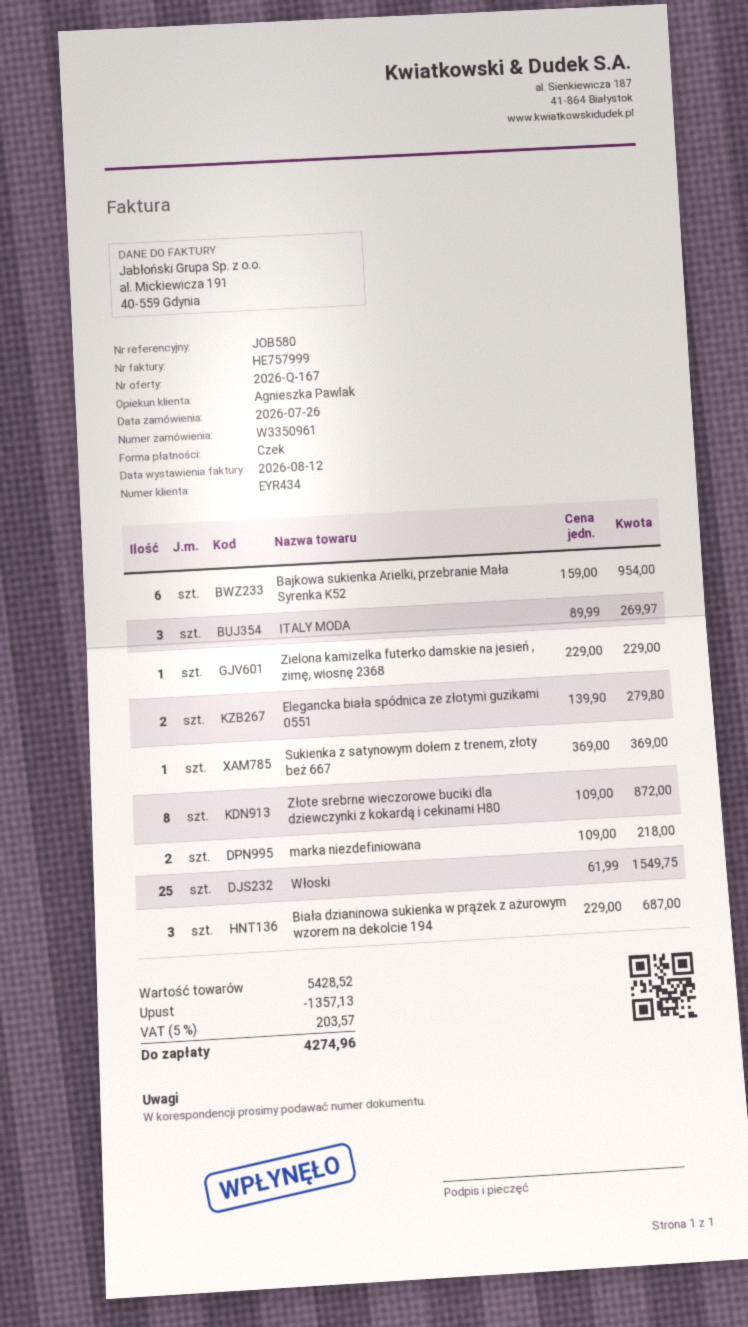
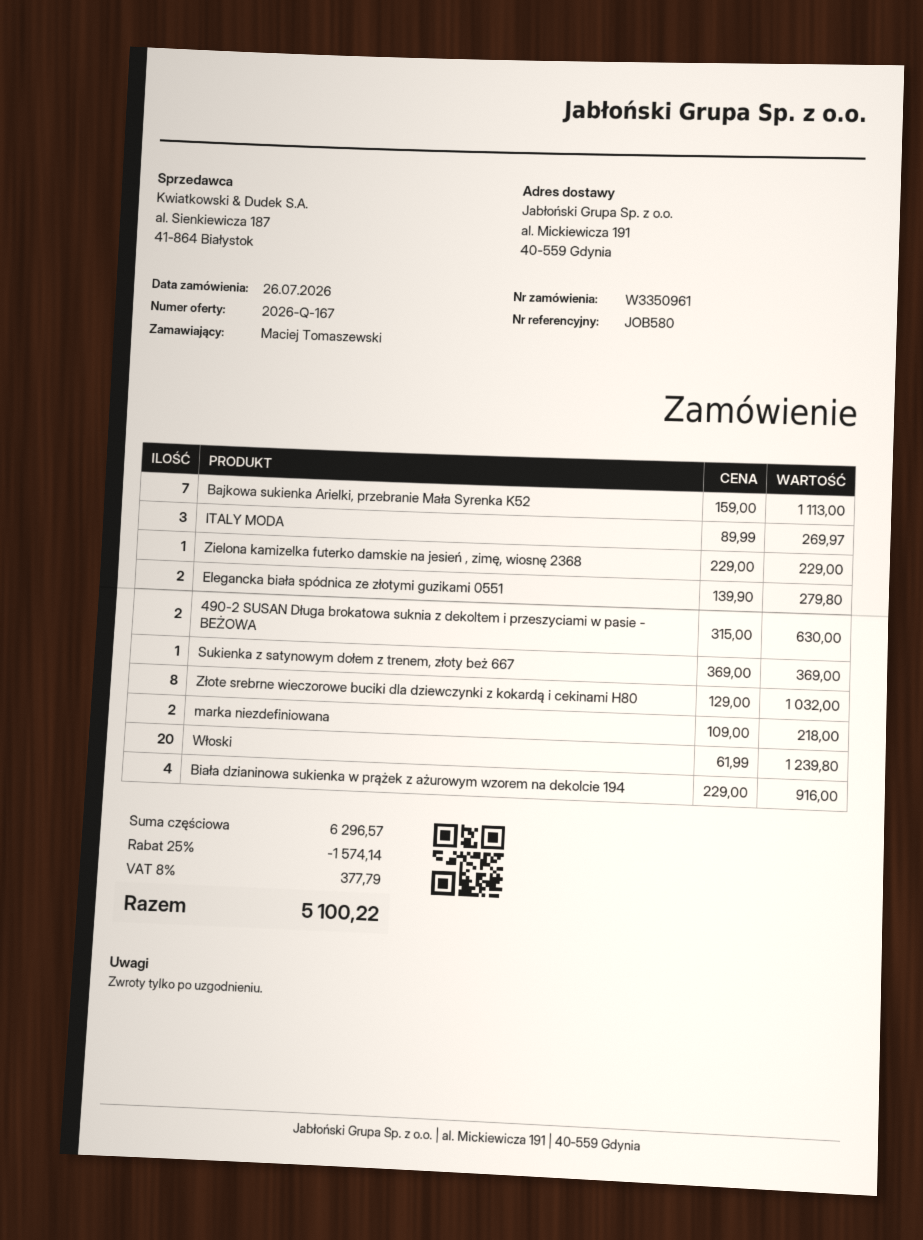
Bajkowa sukienka Arielki, przebranie Mała Syrenka K52: 6 x 159.00 = 954.00 -> 7 x 159.00 = 1113.00
Złote srebrne wieczorowe buciki dla dziewczynki z kokardą i cekinami H80: 8 x 109.00 = 872.00 -> 8 x 129.00 = 1032.00
Włoski: 25 x 61.99 = 1549.75 -> 20 x 61.99 = 1239.80
Biała dzianinowa sukienka w prążek z ażurowym wzorem na dekolcie 194: 3 x 229.00 = 687.00 -> 4 x 229.00 = 916.00
490-2 SUSAN Długa brokatowa suknia z dekoltem i przeszyciami w pasie - BEŻOWA: none -> 2 x 315.00 = 630.00
subtotal: 5428.52 -> 6296.57
discount: 1357.13 -> 1574.14
tax: 5% = 203.57 -> 8% = 377.79
total: 4274.96 -> 5100.22

